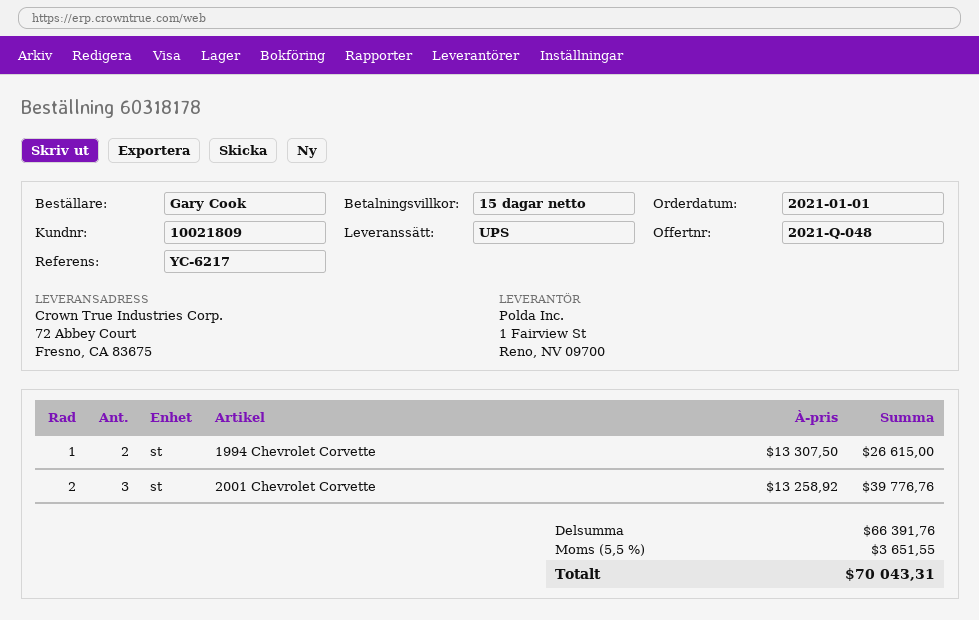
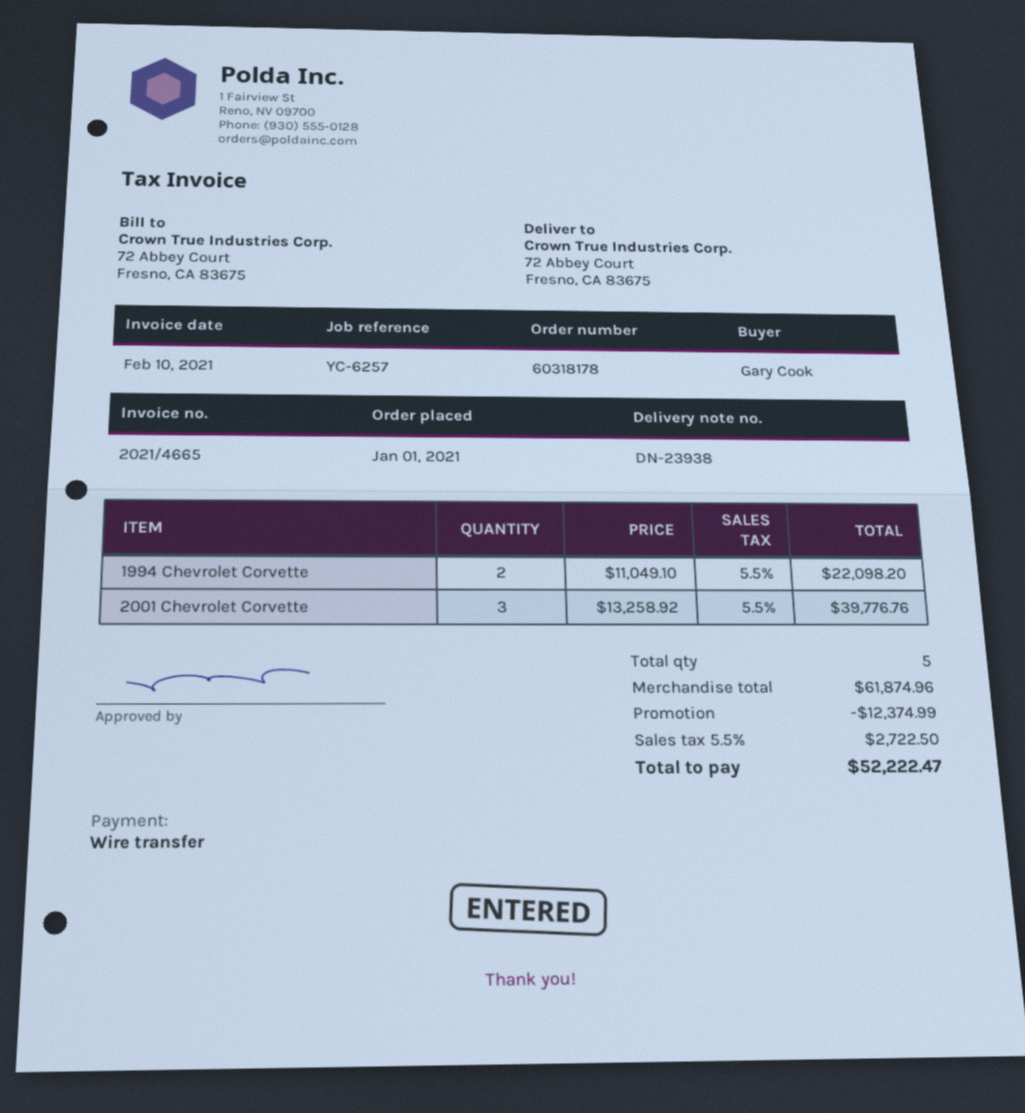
reference: YC-6217 -> YC-6257
1994 Chevrolet Corvette: 2 x 13307.50 = 26615.00 -> 2 x 11049.10 = 22098.20
subtotal: 66391.76 -> 61874.96
discount: none -> 12374.99
tax: 5.5% = 3651.55 -> 5.5% = 2722.50
total: 70043.31 -> 52222.47

